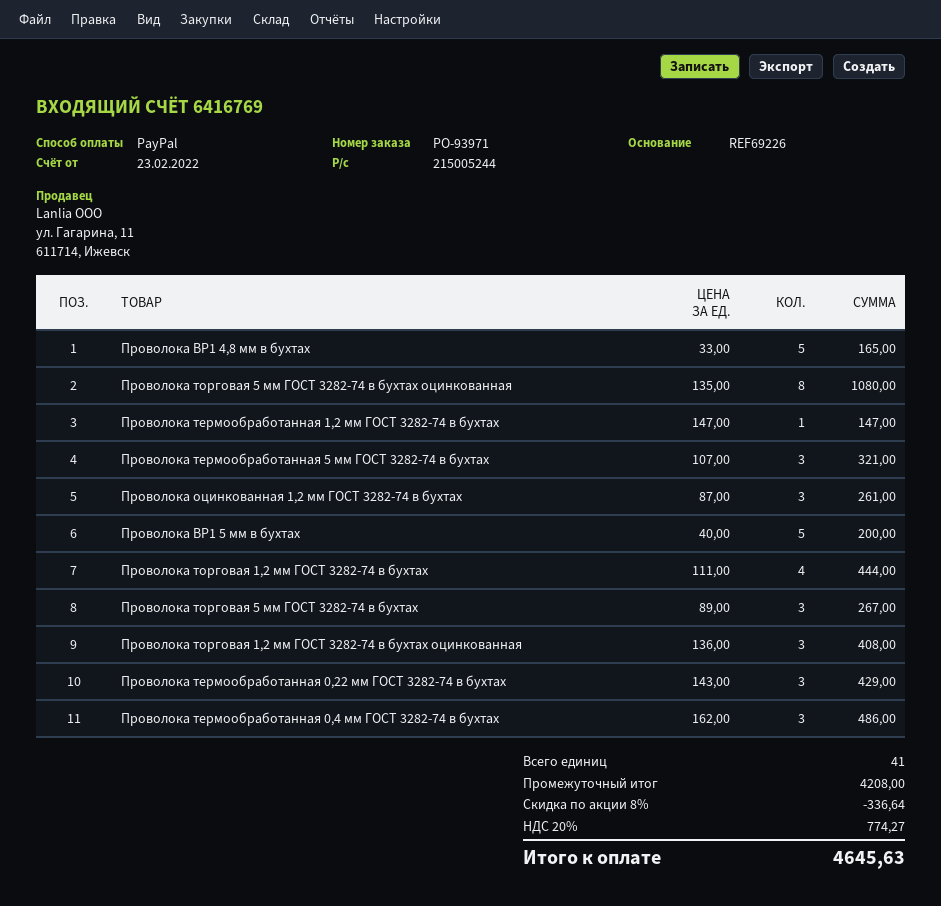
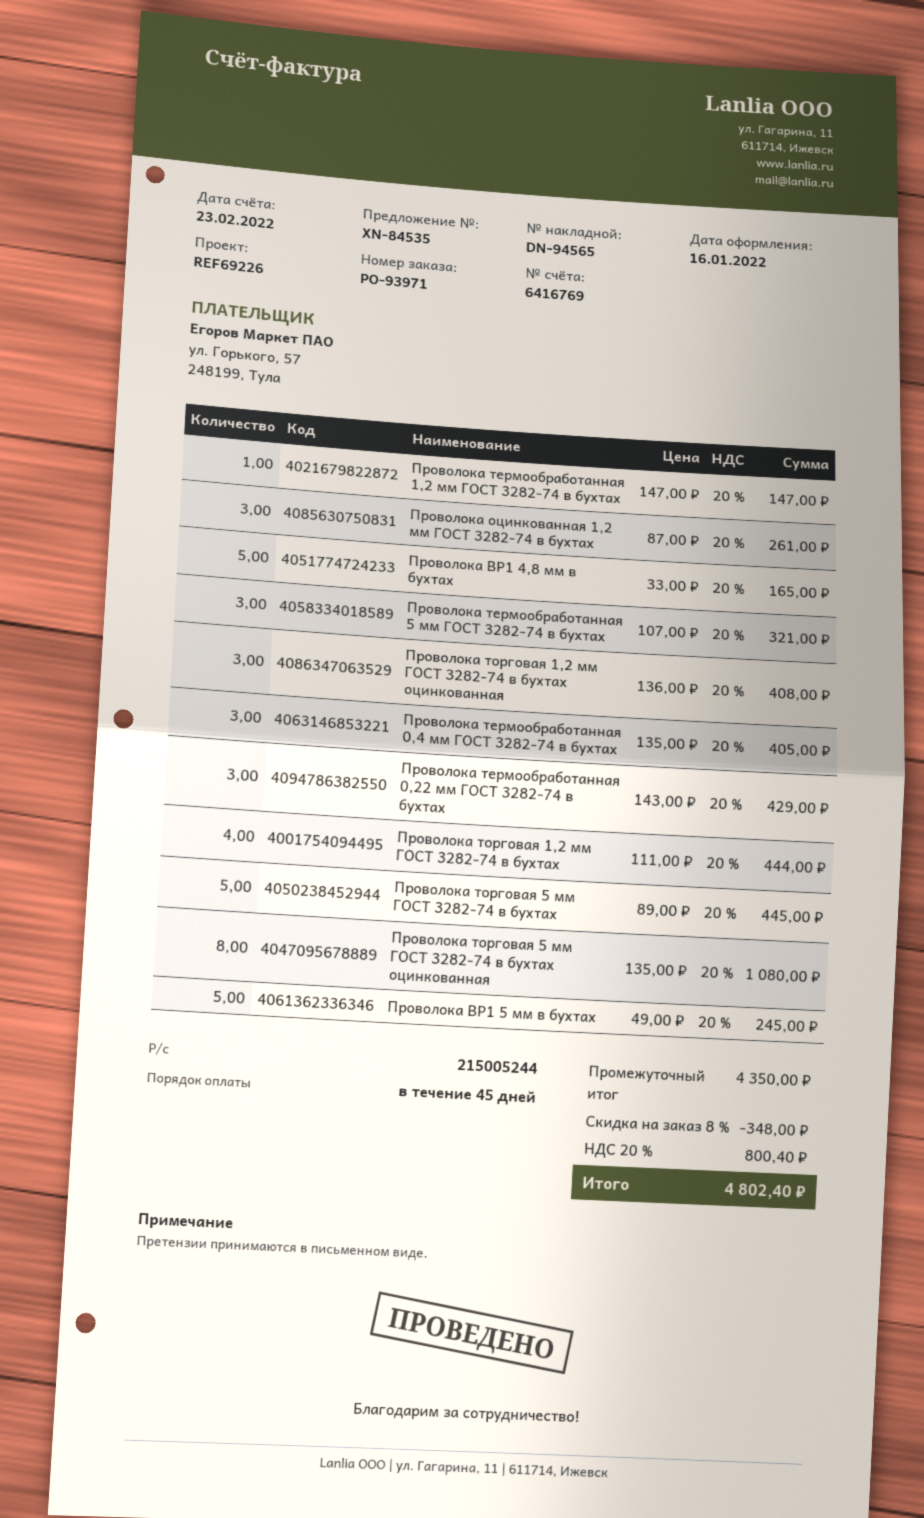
Проволока ВР1 5 мм в бухтах: 5 x 40.00 = 200.00 -> 5 x 49.00 = 245.00
Проволока торговая 5 мм ГОСТ 3282-74 в бухтах: 3 x 89.00 = 267.00 -> 5 x 89.00 = 445.00
Проволока термообработанная 0,4 мм ГОСТ 3282-74 в бухтах: 3 x 162.00 = 486.00 -> 3 x 135.00 = 405.00
subtotal: 4208.00 -> 4350.00
discount: 8% = 336.64 -> 8% = 348.00
tax: 20% = 774.27 -> 20% = 800.40
total: 4645.63 -> 4802.40

